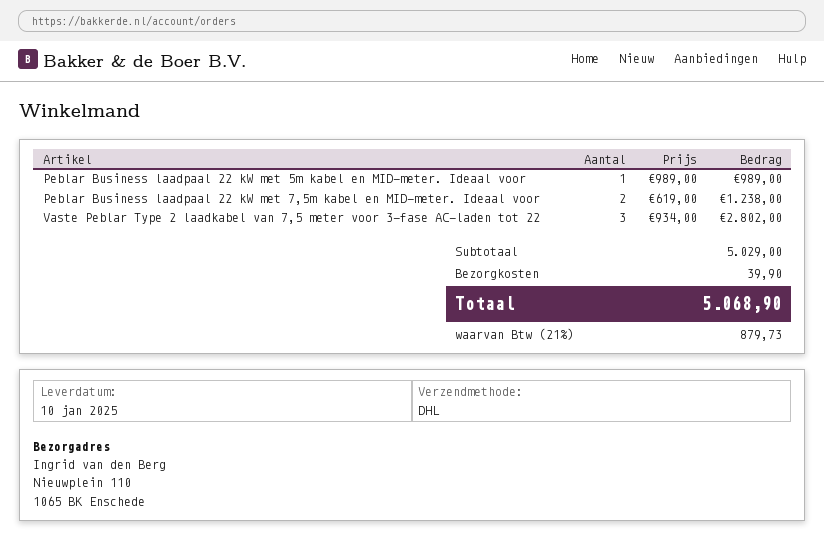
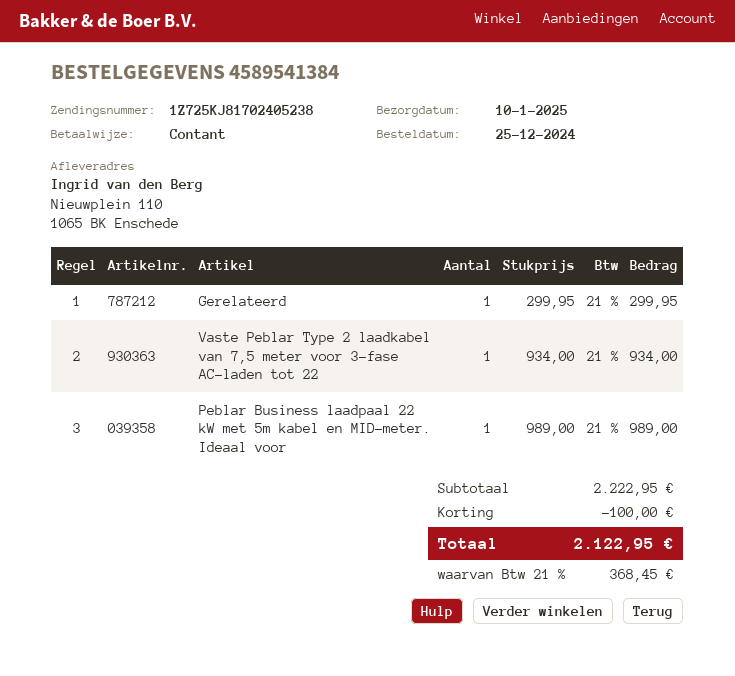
Peblar Business laadpaal 22 kW met 7,5m kabel en MID-meter. Ideaal voor: 2 x 619.00 = 1238.00 -> none
Vaste Peblar Type 2 laadkabel van 7,5 meter voor 3-fase AC-laden tot 22: 3 x 934.00 = 2802.00 -> 1 x 934.00 = 934.00
Gerelateerd: none -> 1 x 299.95 = 299.95
subtotal: 5029.00 -> 2222.95
discount: none -> 100.00
shipping: 39.90 -> none
tax: 21% = 879.73 -> 21% = 368.45
total: 5068.90 -> 2122.95

